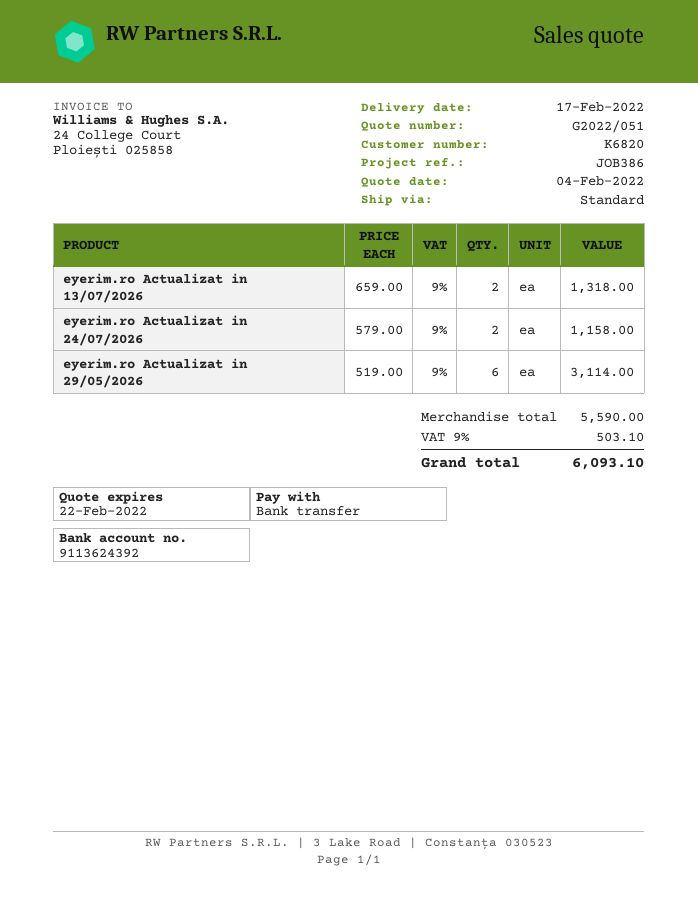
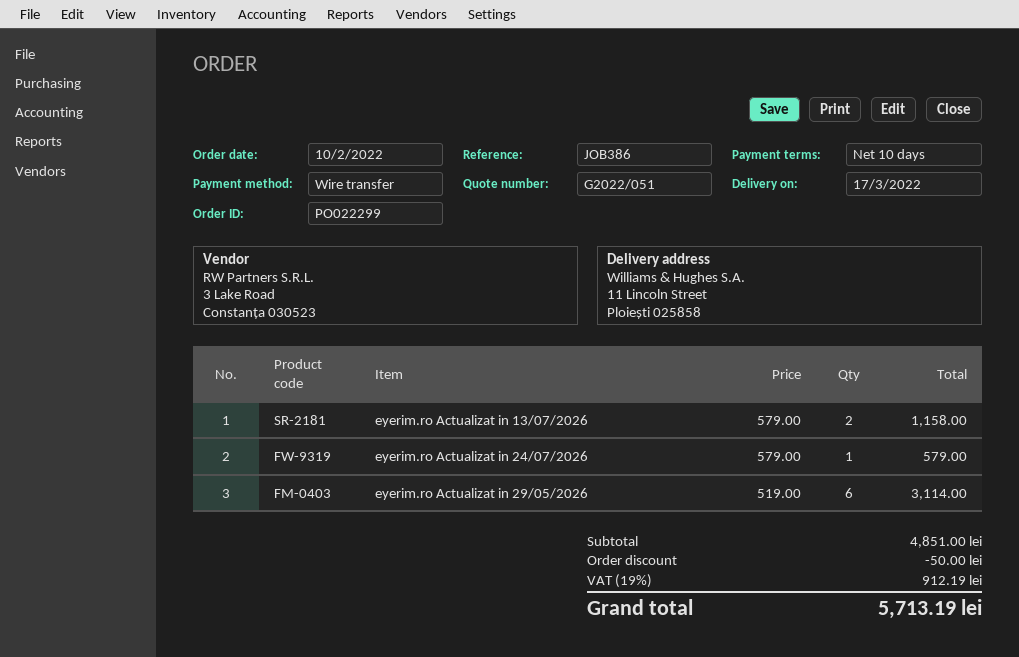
delivery date: 2022-02-17 -> 2022-03-17
eyerim.ro Actualizat in 13/07/2026: 2 x 659.00 = 1318.00 -> 2 x 579.00 = 1158.00
eyerim.ro Actualizat in 24/07/2026: 2 x 579.00 = 1158.00 -> 1 x 579.00 = 579.00
subtotal: 5590.00 -> 4851.00
discount: none -> 50.00
tax: 9% = 503.10 -> 19% = 912.19
total: 6093.10 -> 5713.19

